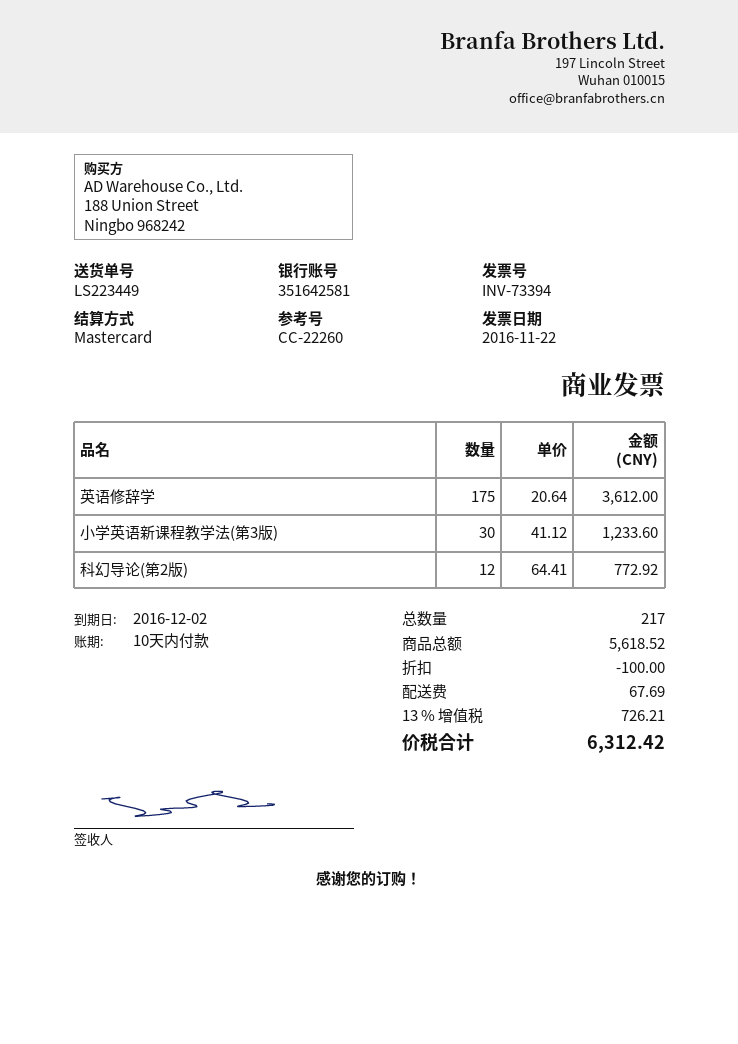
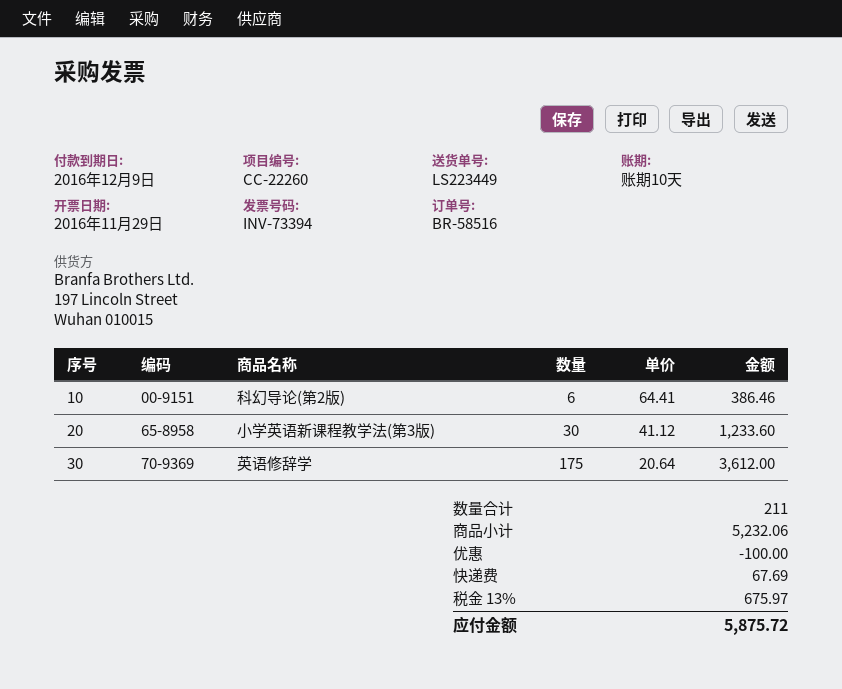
invoice date: 2016-11-22 -> 2016-11-29
due date: 2016-12-02 -> 2016-12-09
科幻导论(第2版): 12 x 64.41 = 772.92 -> 6 x 64.41 = 386.46
total quantity: 217 -> 211
subtotal: 5618.52 -> 5232.06
tax: 13% = 726.21 -> 13% = 675.97
total: 6312.42 -> 5875.72

